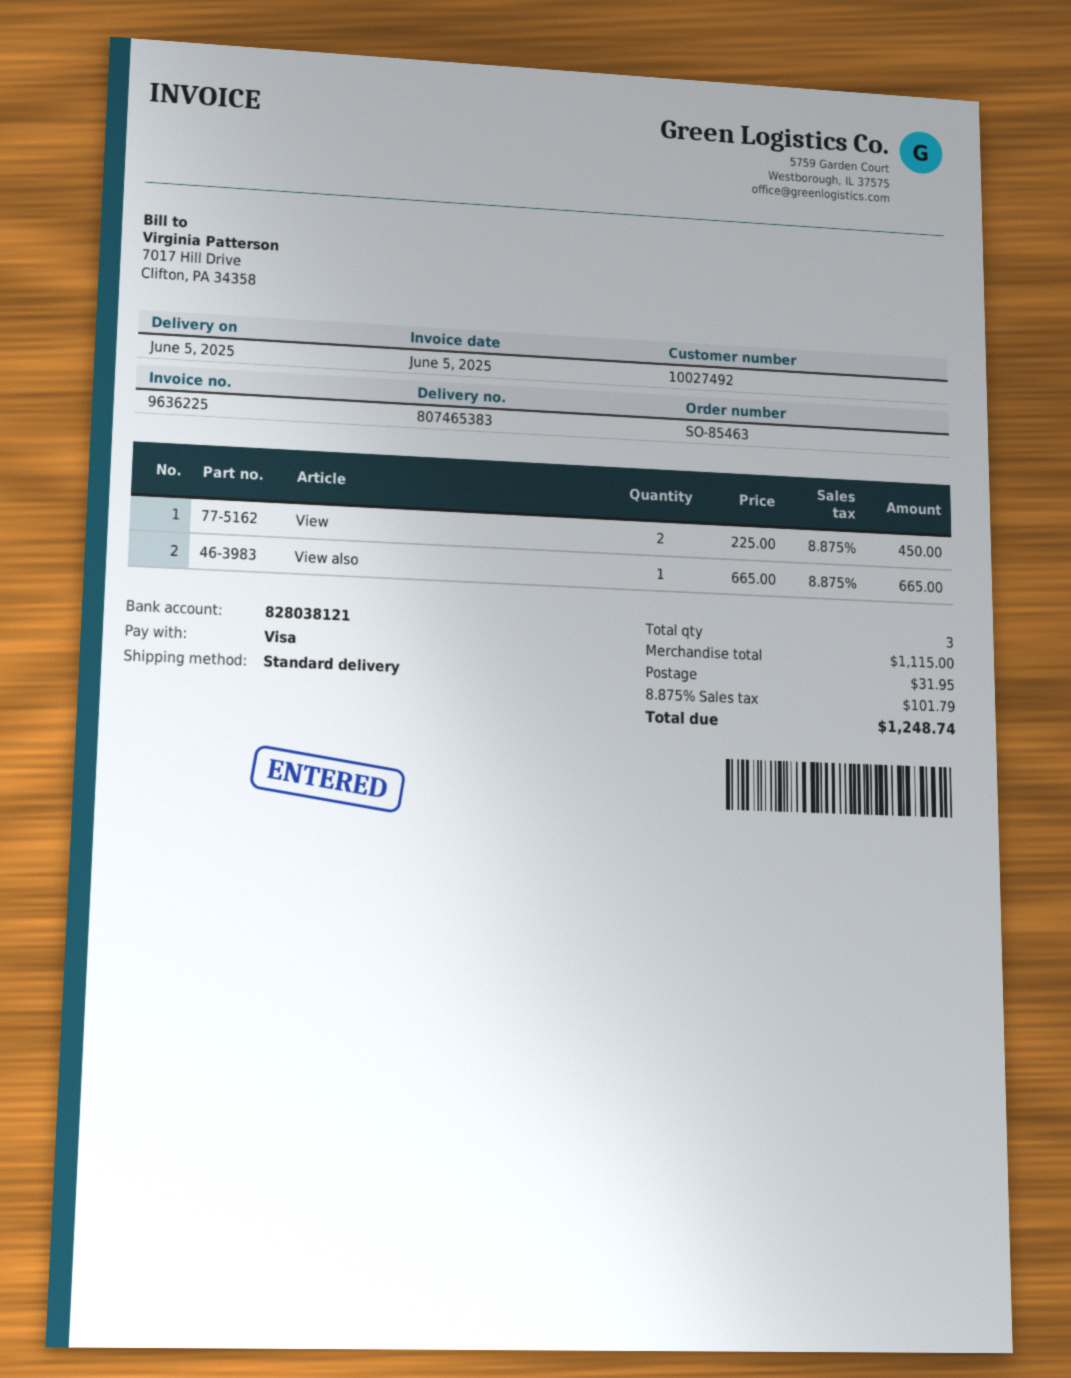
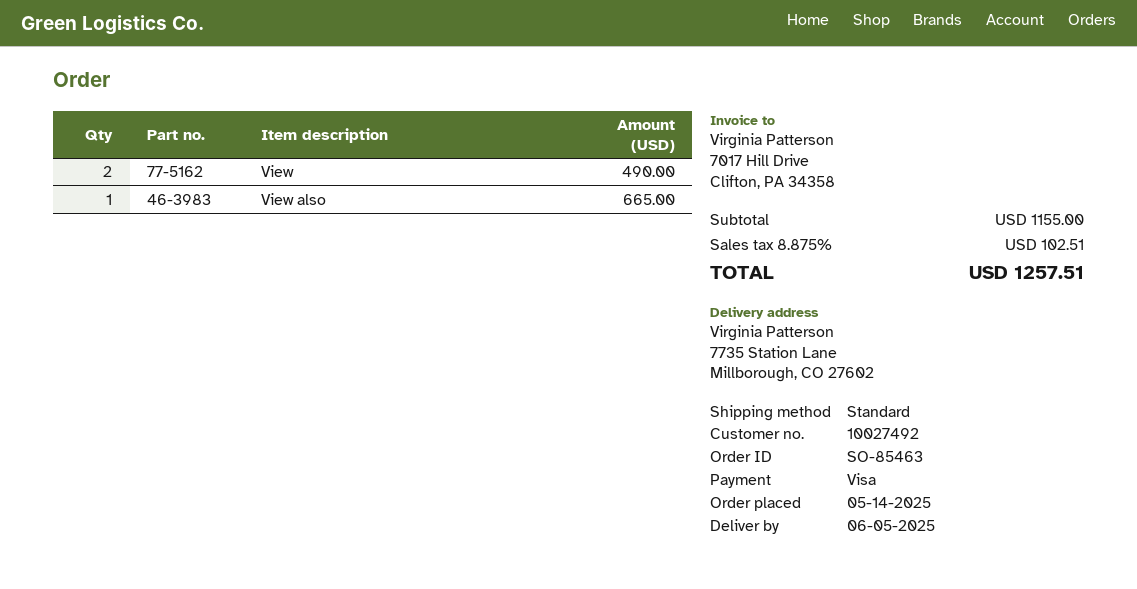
View: 2 for 450.00 -> 2 for 490.00
subtotal: 1115.00 -> 1155.00
shipping: 31.95 -> none
tax: 8.875% = 101.79 -> 8.875% = 102.51
total: 1248.74 -> 1257.51

